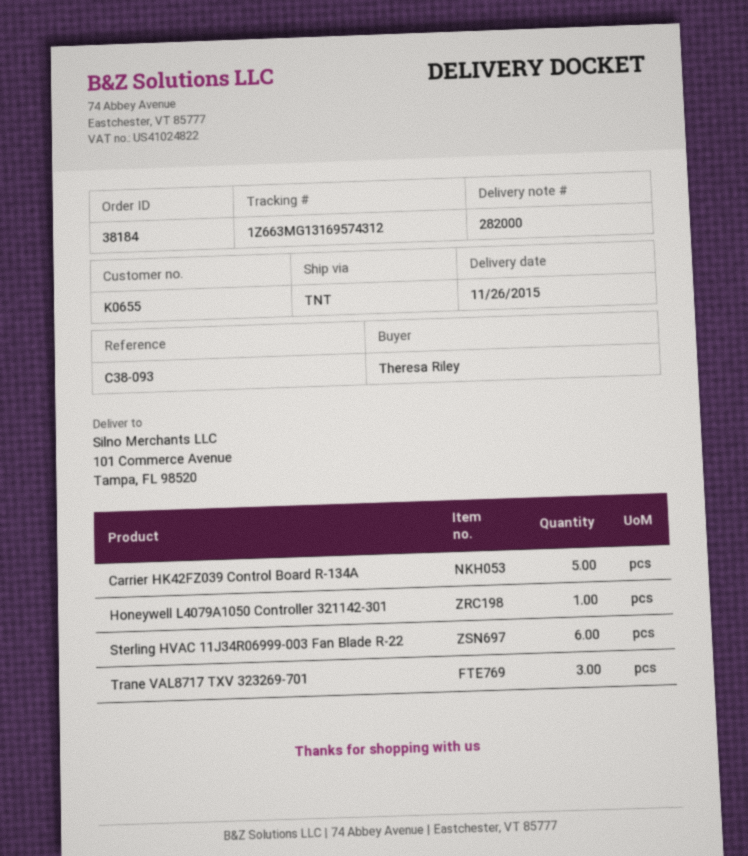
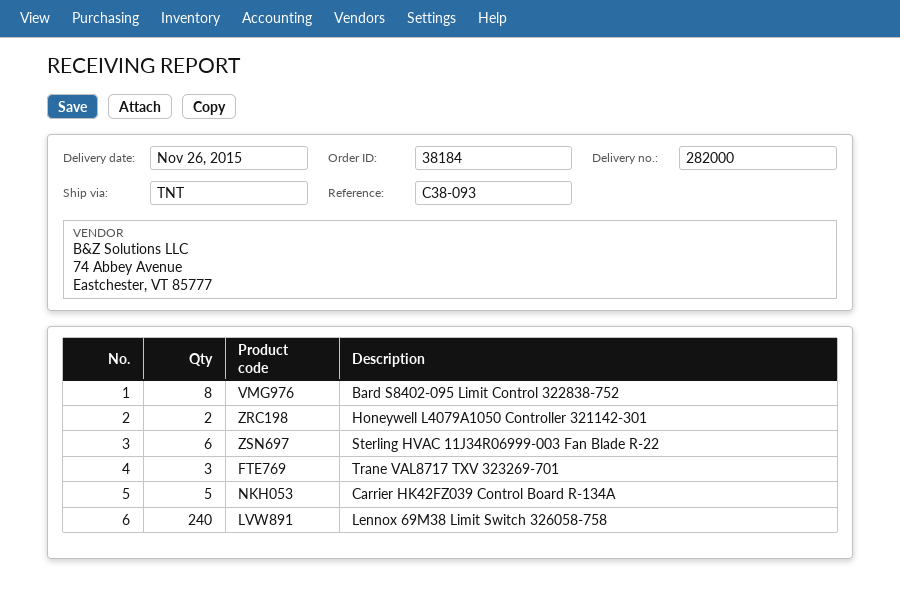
Honeywell L4079A1050 Controller 321142-301: 1 -> 2
Bard S8402-095 Limit Control 322838-752: none -> 8
Lennox 69M38 Limit Switch 326058-758: none -> 240

